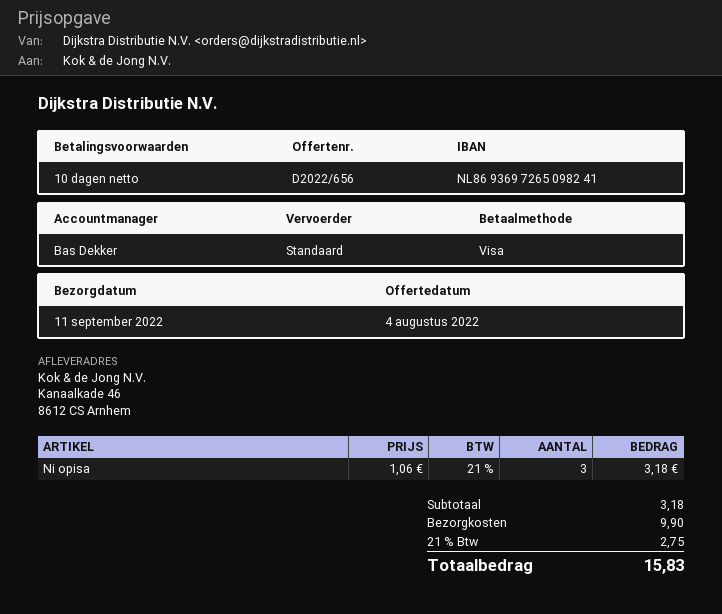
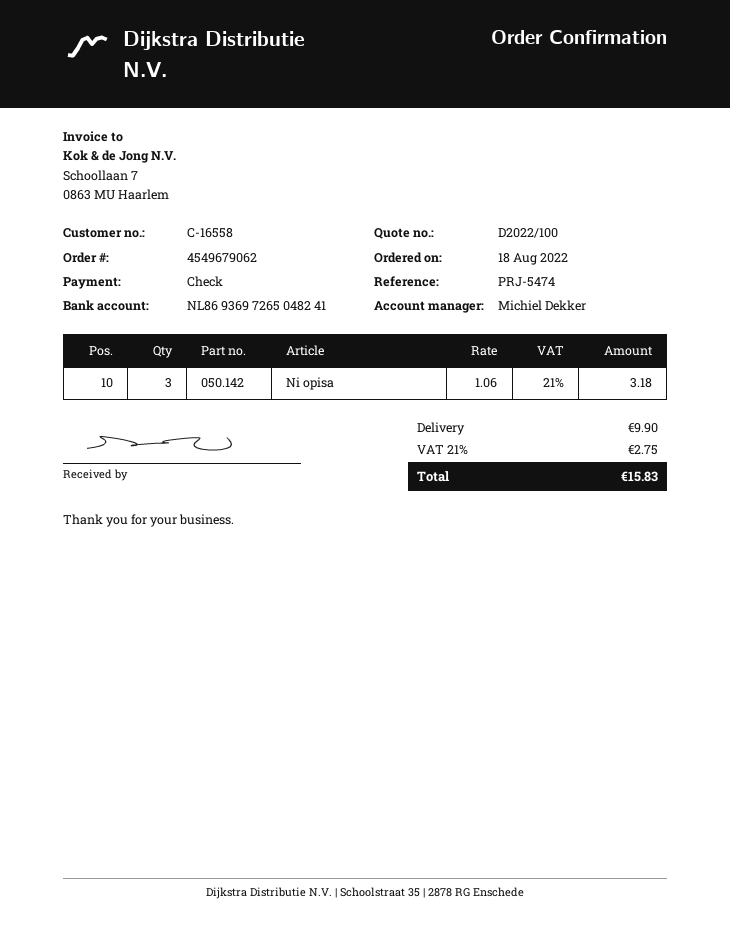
quote number: D2022/656 -> D2022/100
sales rep: Bas Dekker -> Michiel Dekker
payment method: Visa -> cheque
bank account: NL8693697265098241 -> NL8693697265048241

